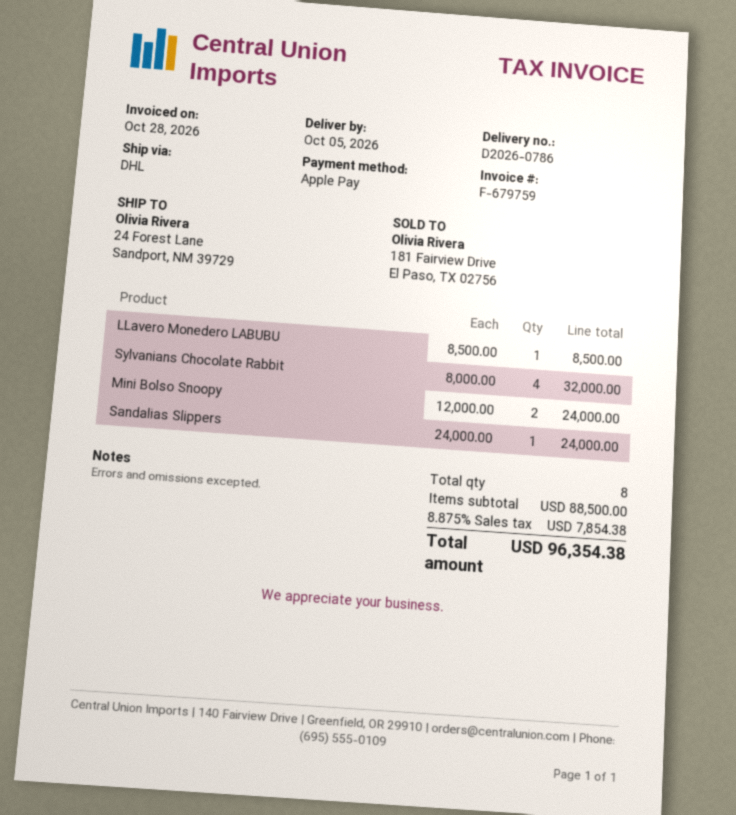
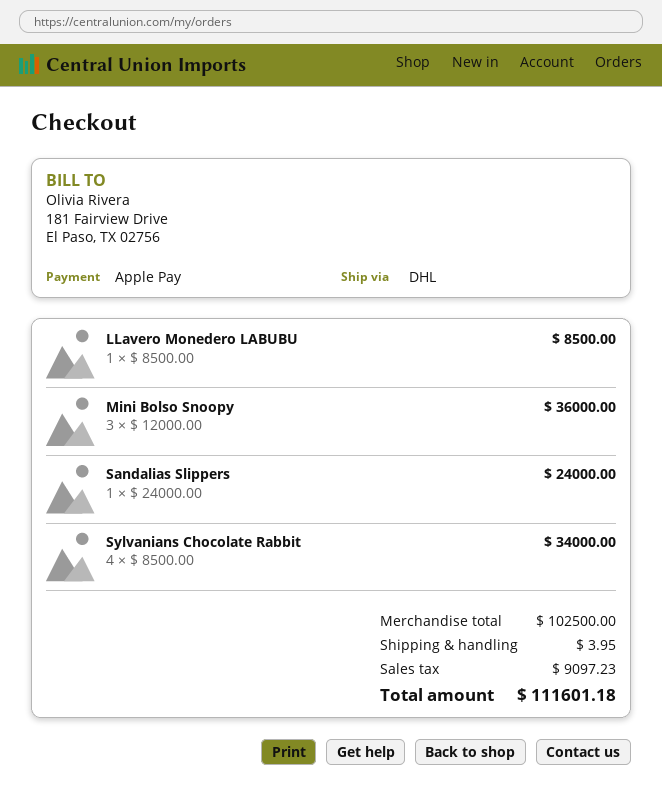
Sylvanians Chocolate Rabbit: 4 x 8000.00 = 32000.00 -> 4 x 8500.00 = 34000.00
Mini Bolso Snoopy: 2 x 12000.00 = 24000.00 -> 3 x 12000.00 = 36000.00
subtotal: 88500.00 -> 102500.00
shipping: none -> 3.95
tax: 7854.38 -> 9097.23
total: 96354.38 -> 111601.18

